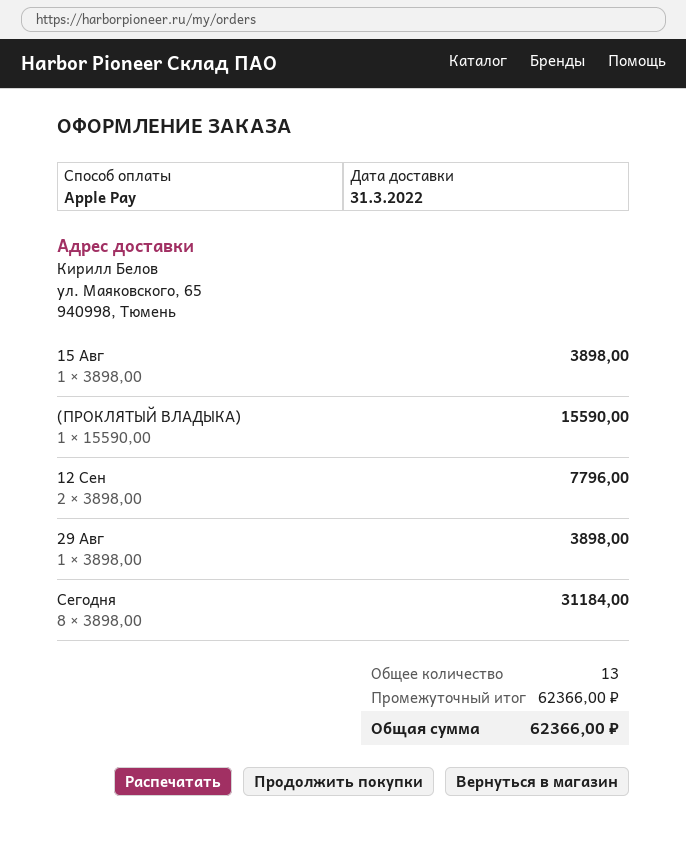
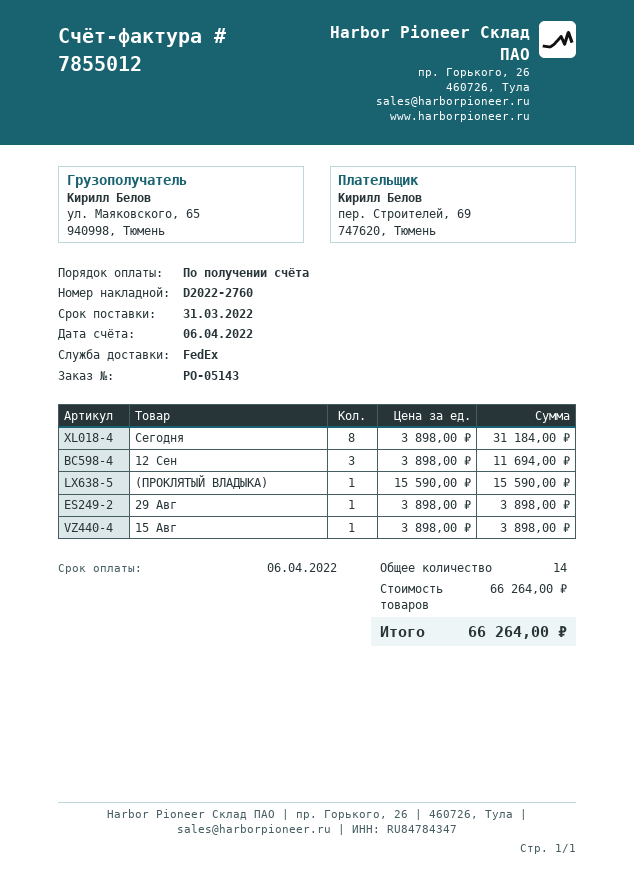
12 Сен: 2 x 3898.00 = 7796.00 -> 3 x 3898.00 = 11694.00
total quantity: 13 -> 14
subtotal: 62366.00 -> 66264.00
total: 62366.00 -> 66264.00

